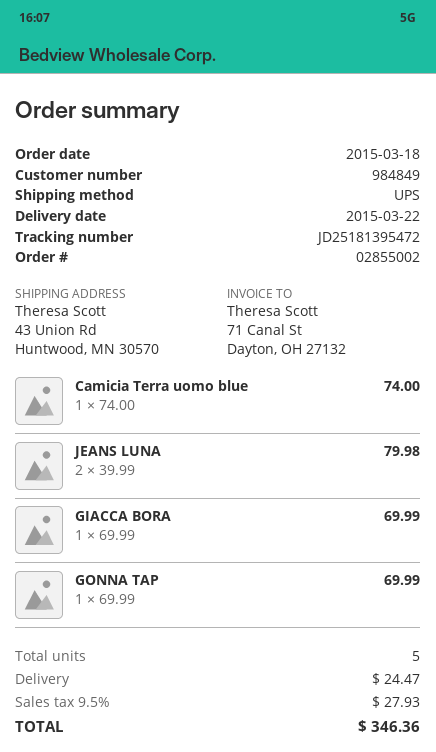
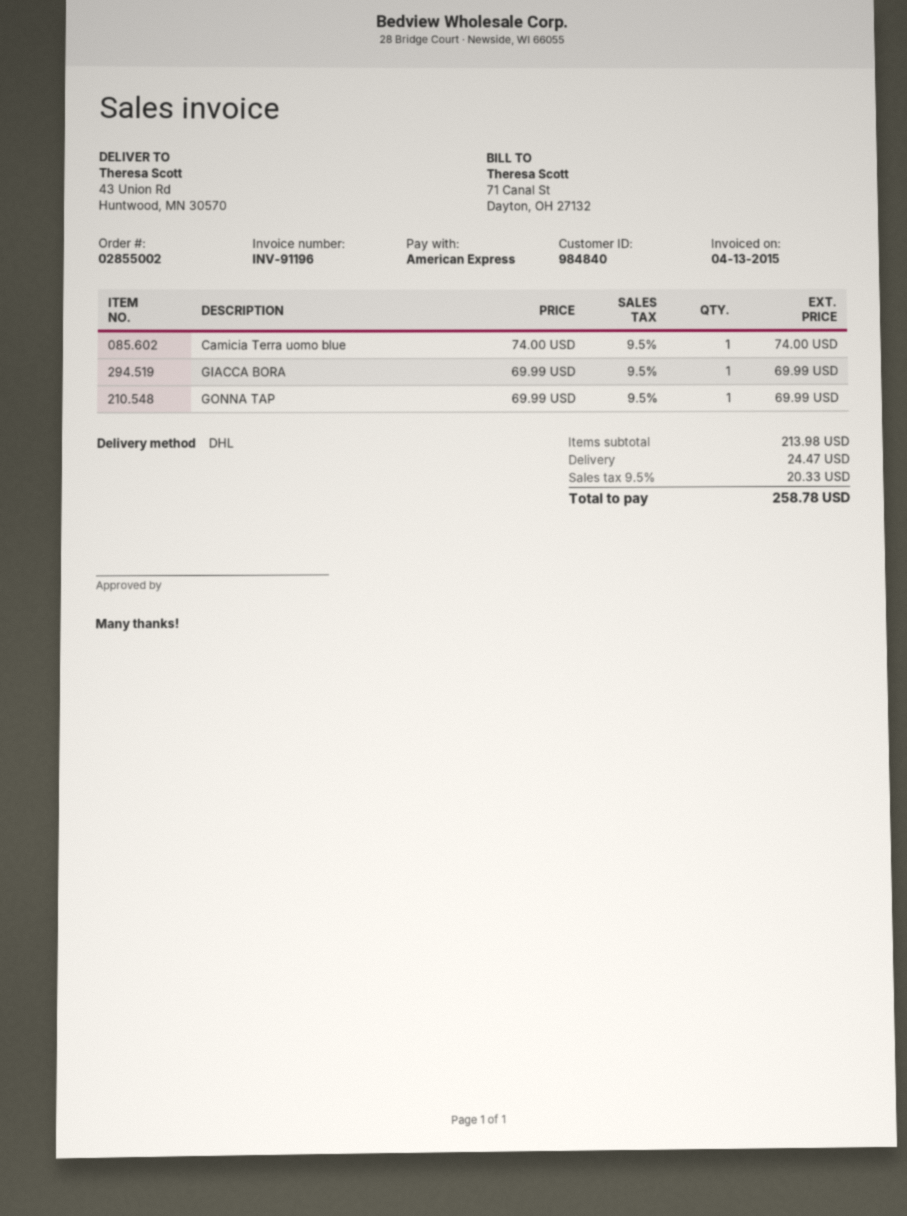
customer number: 984849 -> 984840
shipping method: UPS -> DHL
JEANS LUNA: 2 x 39.99 = 79.98 -> none
tax: 9.5% = 27.93 -> 9.5% = 20.33
total: 346.36 -> 258.78

